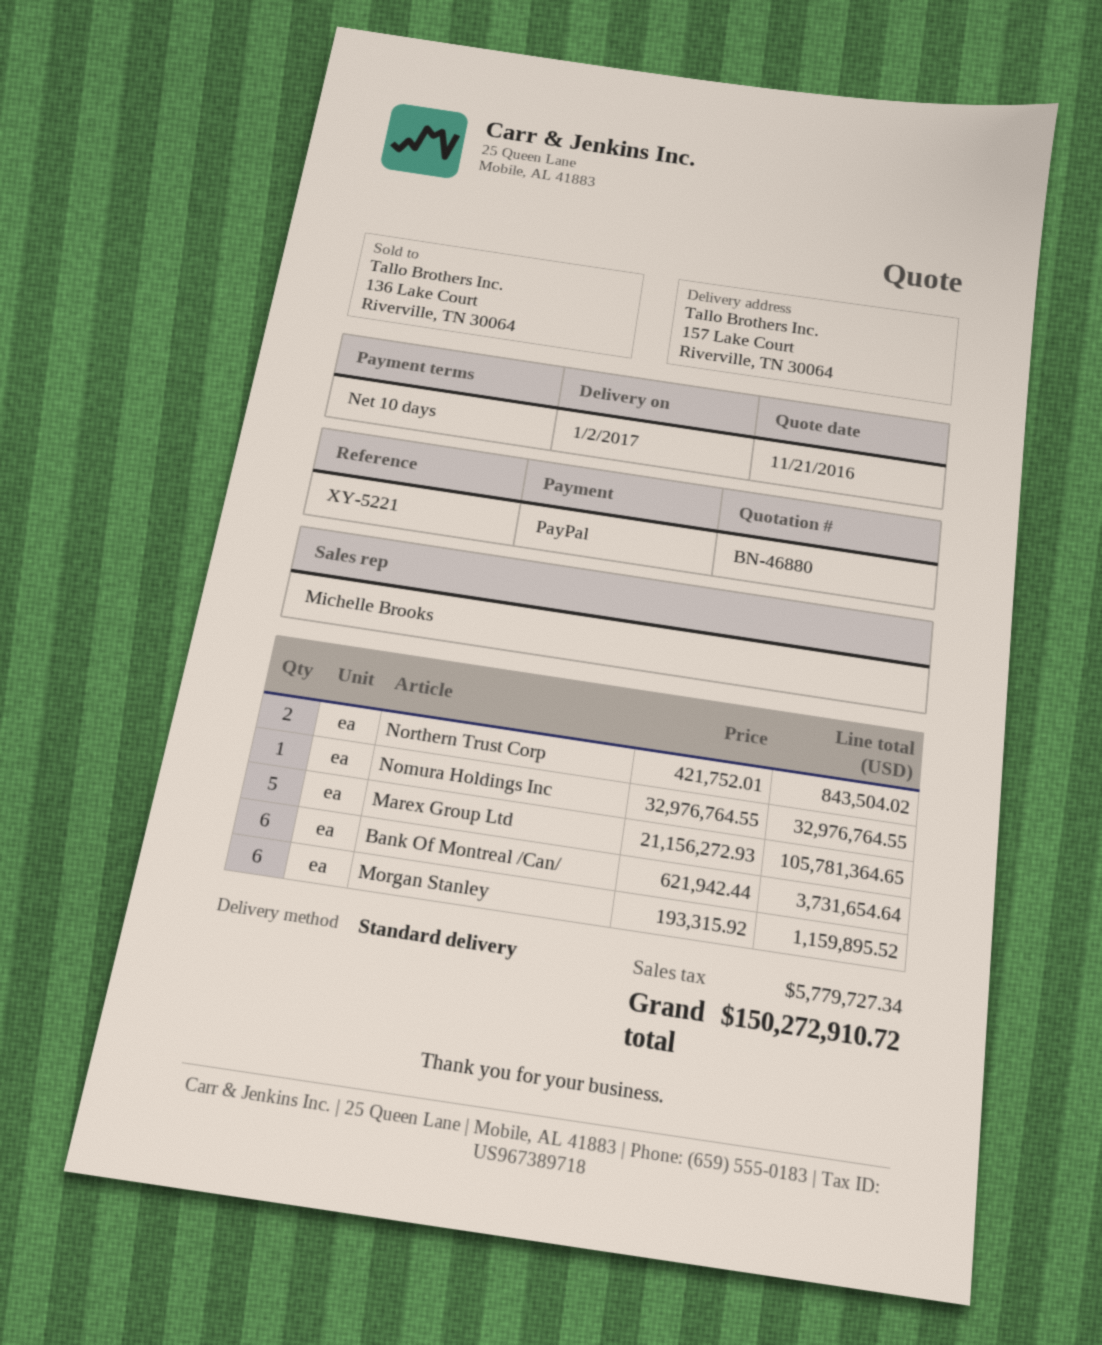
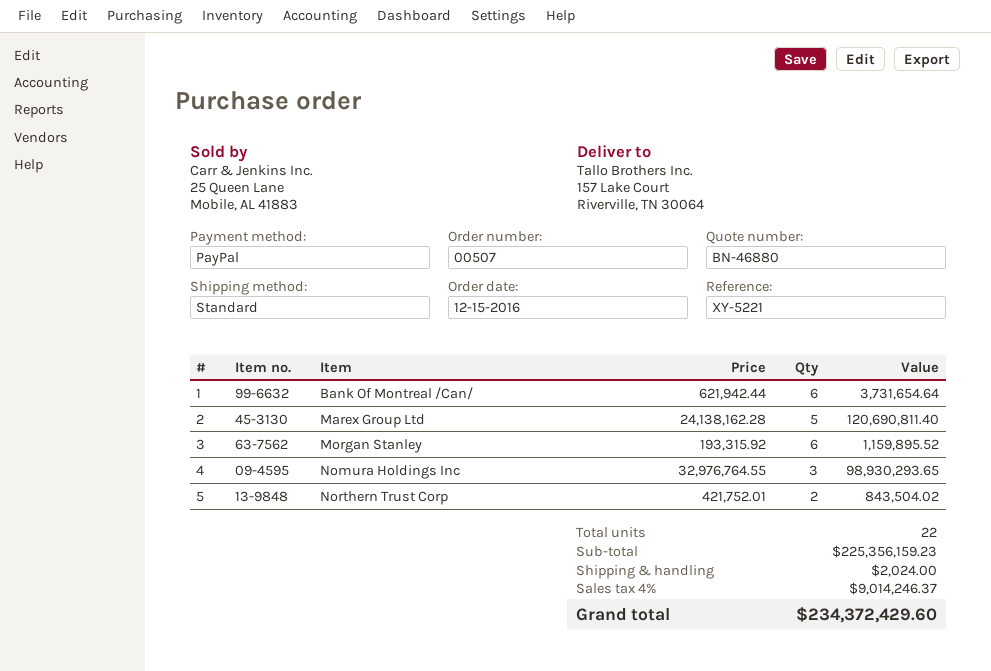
Nomura Holdings Inc: 1 x 32976764.55 = 32976764.55 -> 3 x 32976764.55 = 98930293.65
Marex Group Ltd: 5 x 21156272.93 = 105781364.65 -> 5 x 24138162.28 = 120690811.40
shipping: none -> 2024.00
tax: 5779727.34 -> 9014246.37
total: 150272910.72 -> 234372429.60

